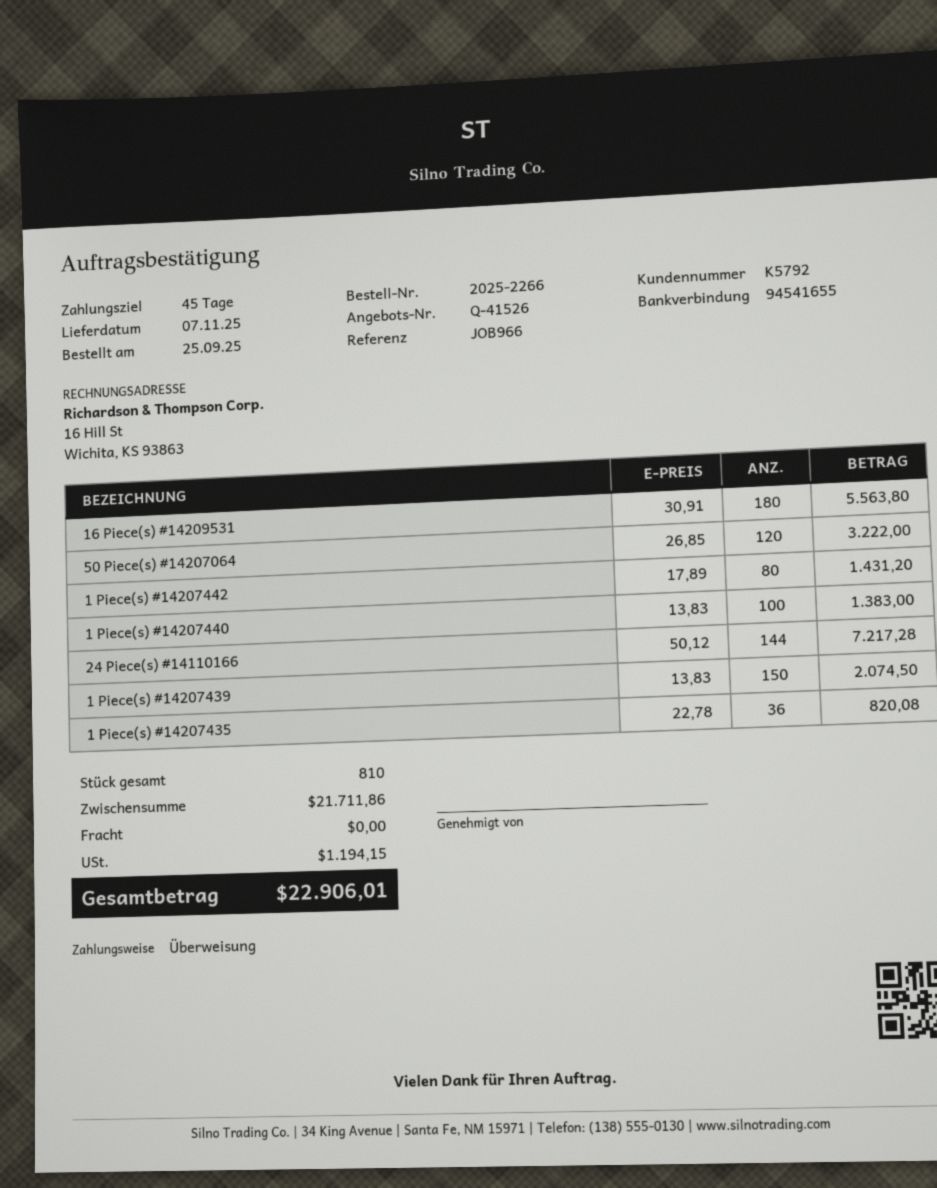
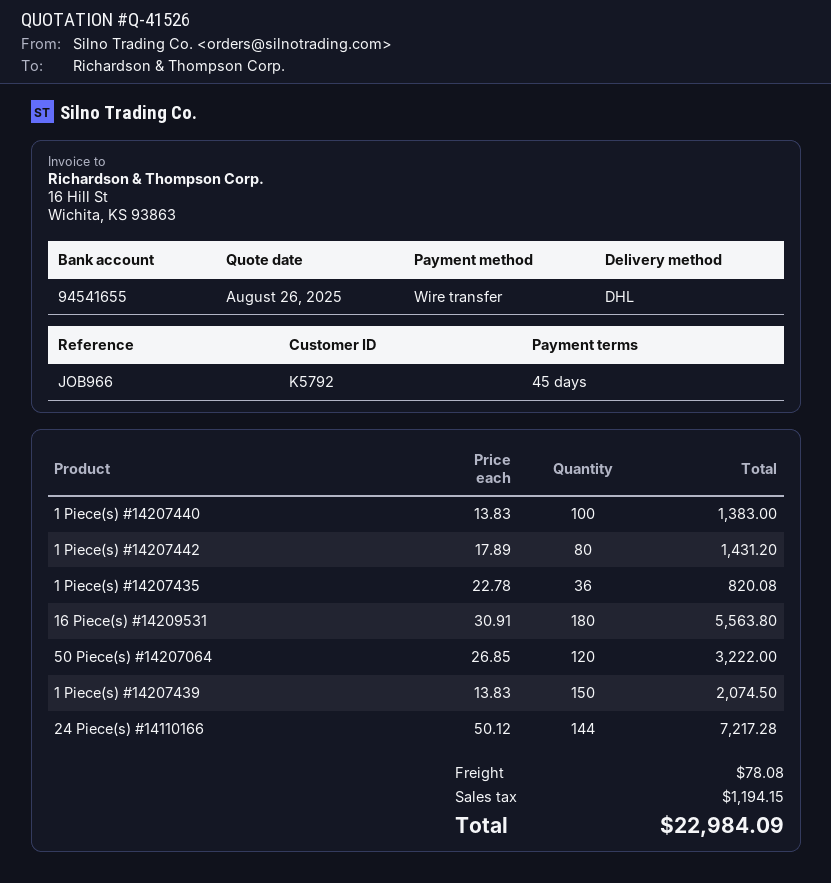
shipping: 0.00 -> 78.08
total: 22906.01 -> 22984.09

